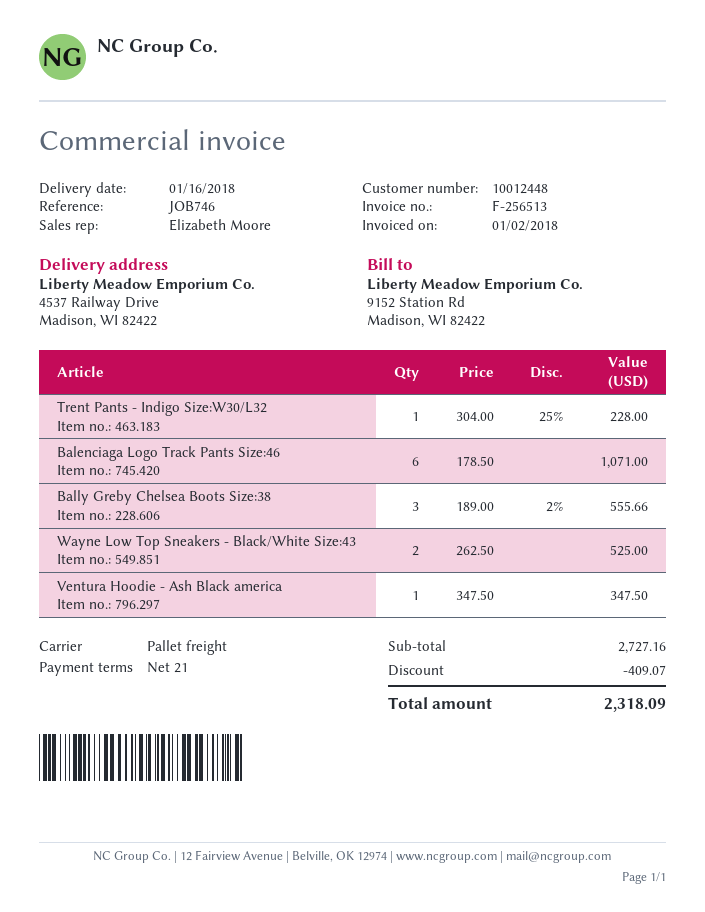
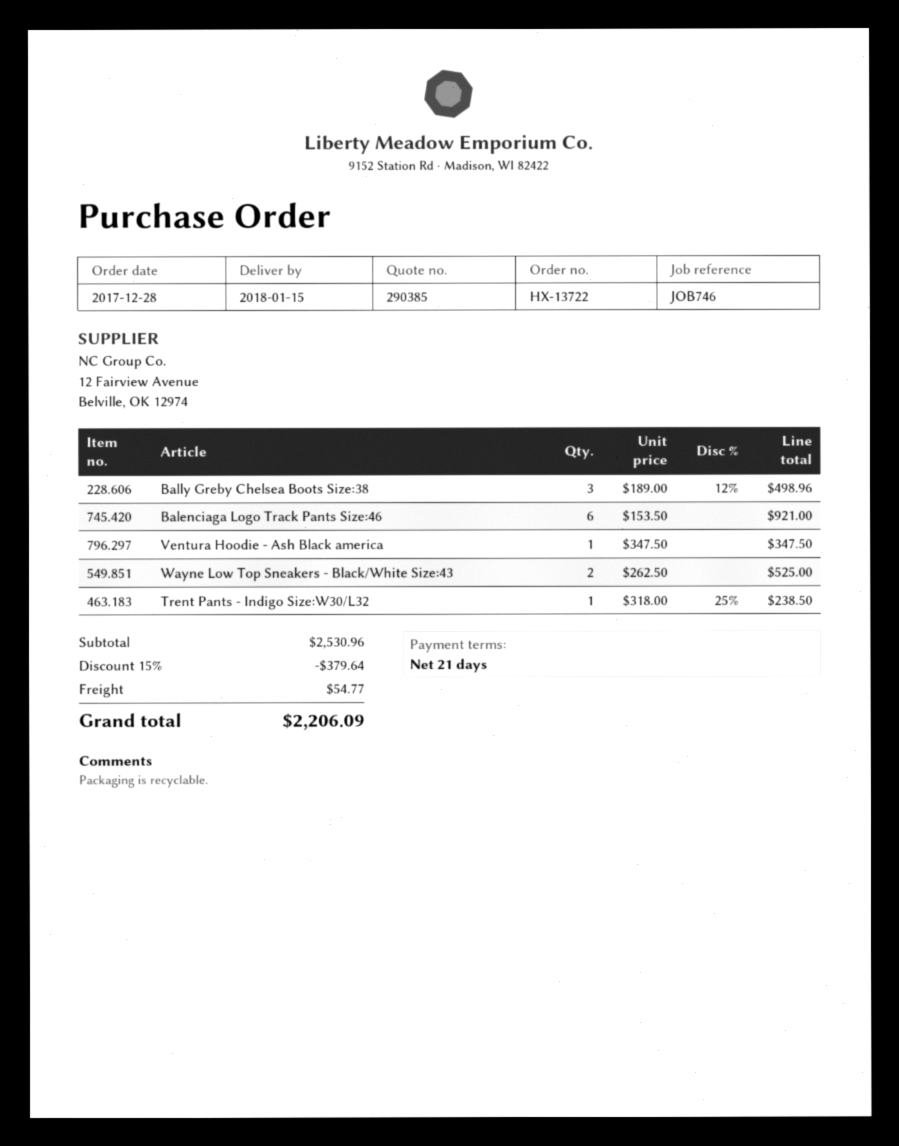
delivery date: 2018-01-16 -> 2018-01-15
Trent Pants - Indigo Size:W30/L32: 1 x 304.00 - 25% = 228.00 -> 1 x 318.00 - 25% = 238.50
Balenciaga Logo Track Pants Size:46: 6 x 178.50 = 1071.00 -> 6 x 153.50 = 921.00
Bally Greby Chelsea Boots Size:38: 3 x 189.00 - 2% = 555.66 -> 3 x 189.00 - 12% = 498.96
subtotal: 2727.16 -> 2530.96
discount: 409.07 -> 379.64
shipping: none -> 54.77
total: 2318.09 -> 2206.09

